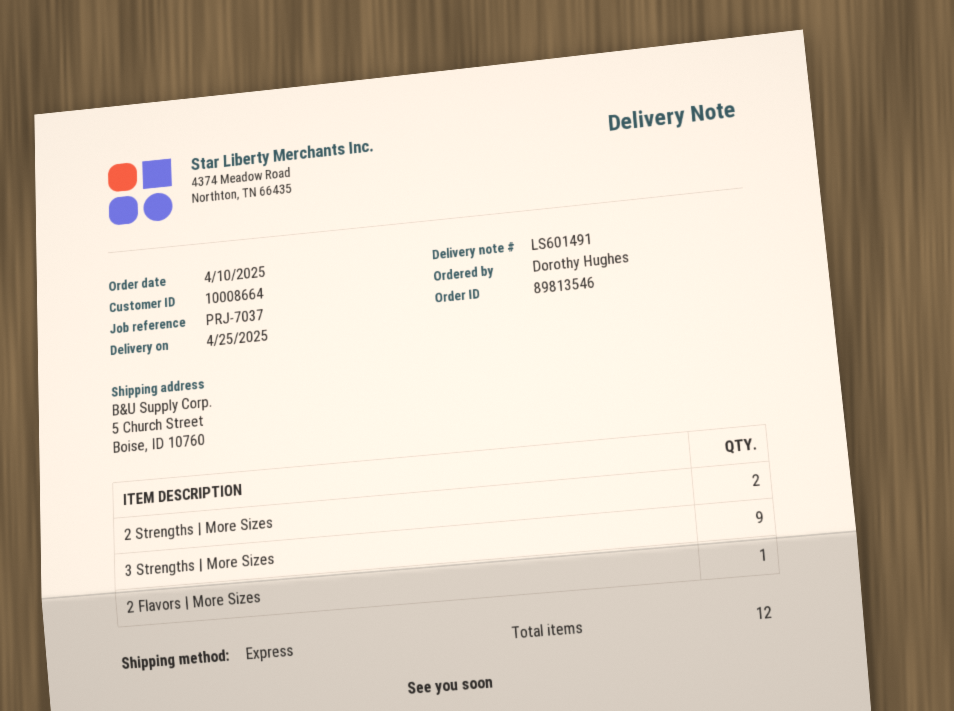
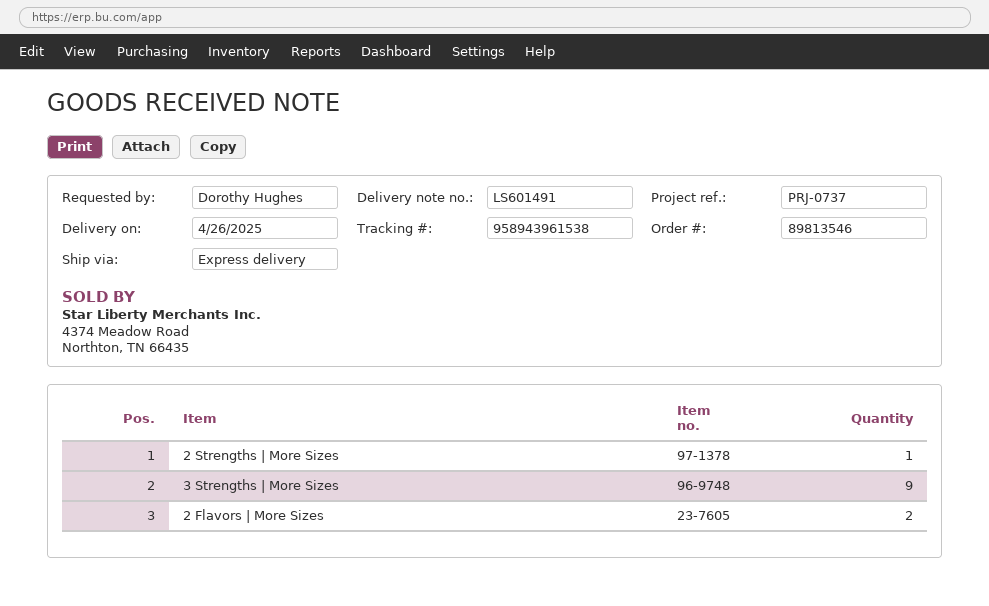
delivery date: 2025-04-25 -> 2025-04-26
reference: PRJ-7037 -> PRJ-0737
2 Strengths | More Sizes: 2 -> 1
2 Flavors | More Sizes: 1 -> 2

